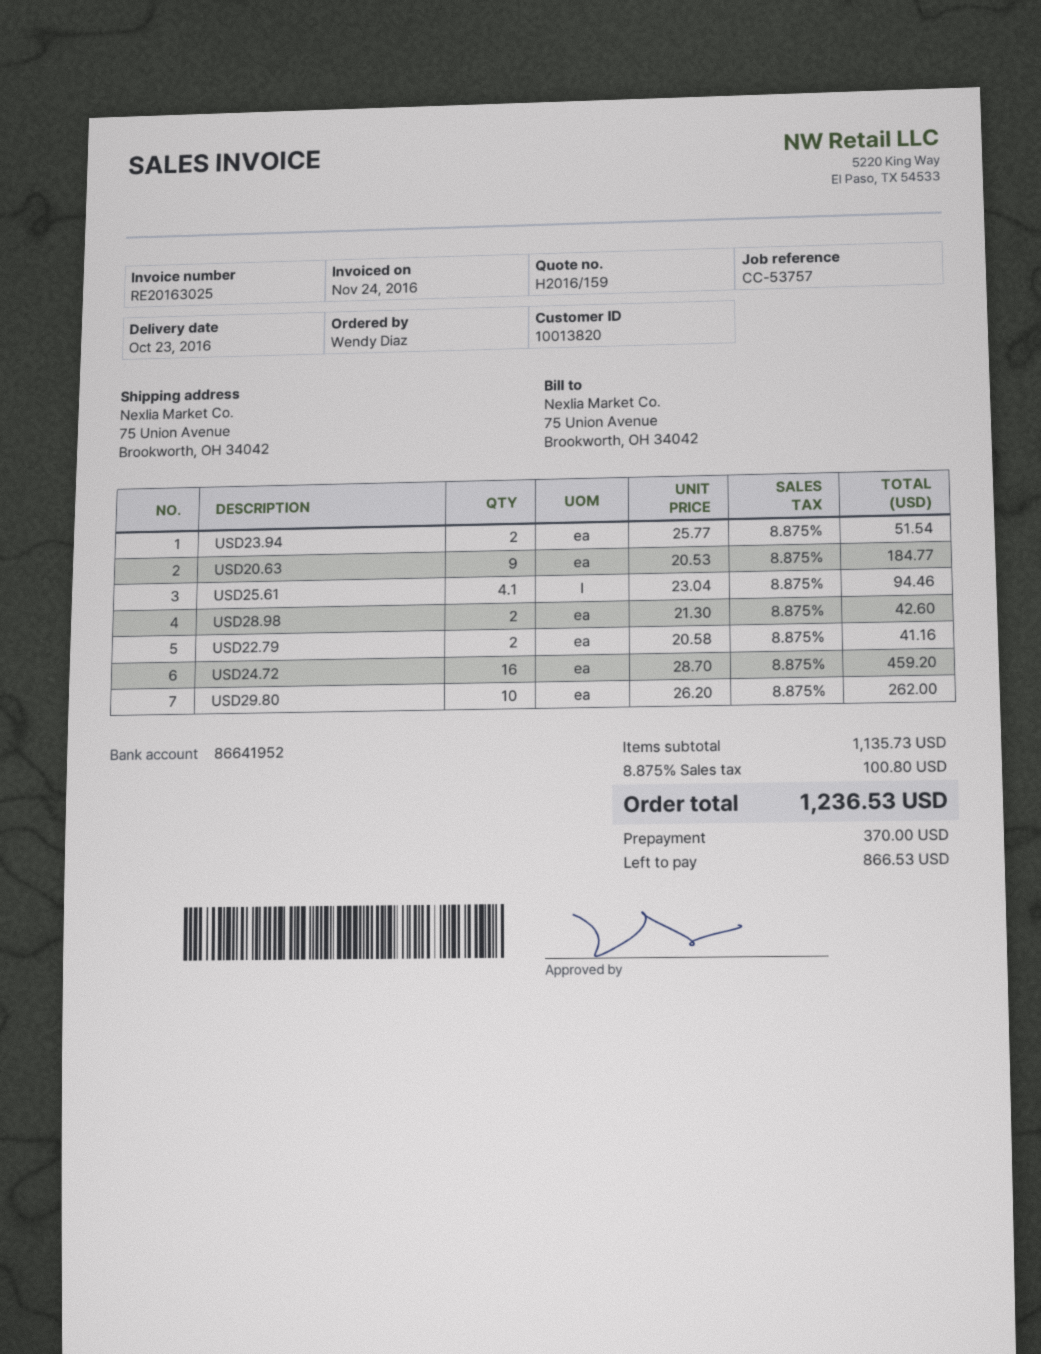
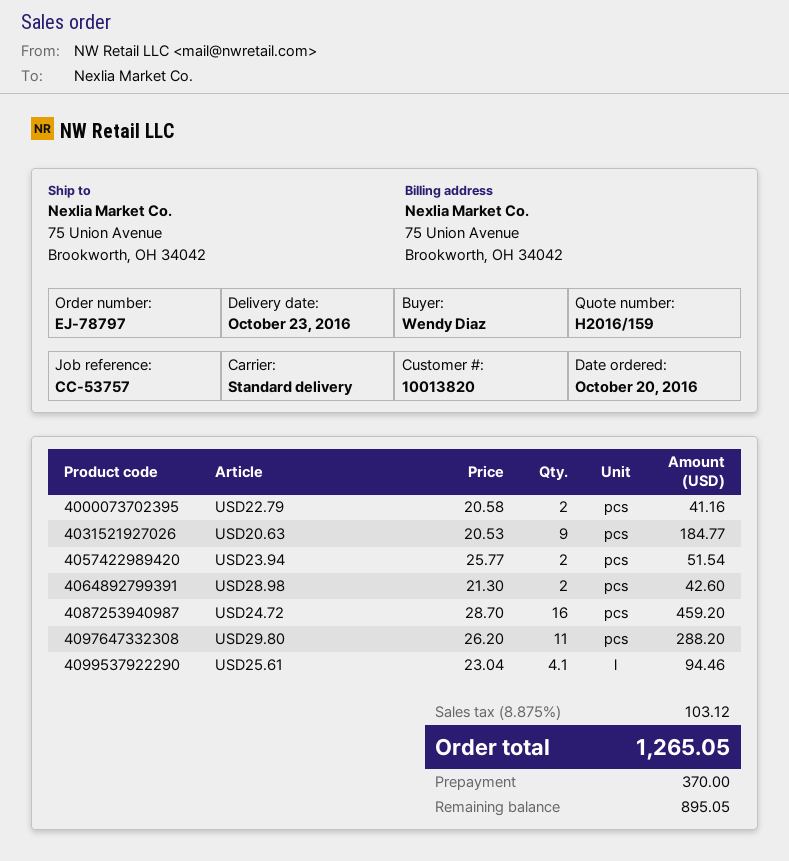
USD29.80: 10 x 26.20 = 262.00 -> 11 x 26.20 = 288.20
tax: 8.875% = 100.80 -> 8.875% = 103.12
total: 1236.53 -> 1265.05
balance: 866.53 -> 895.05

